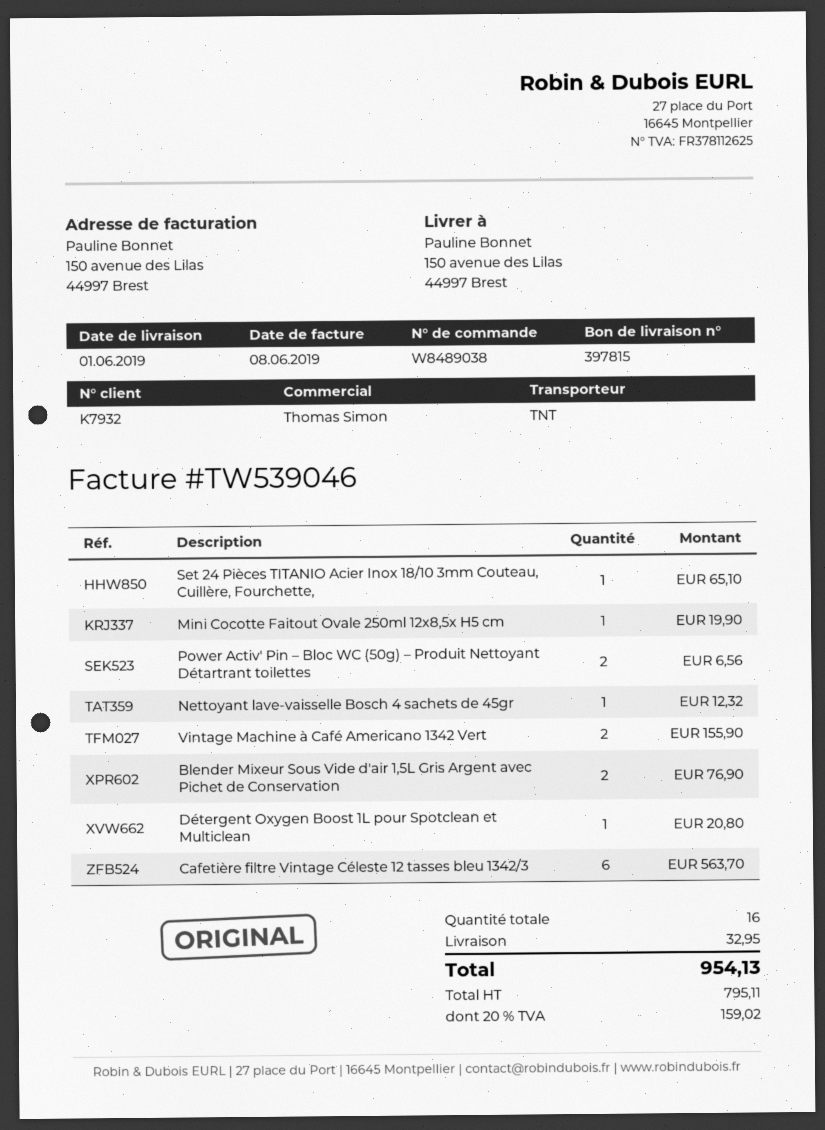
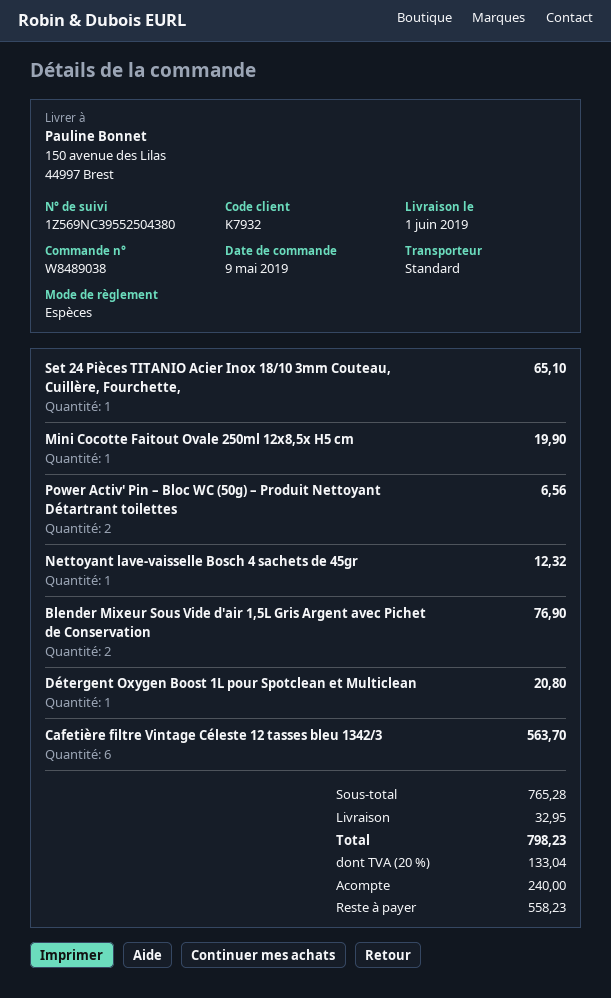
shipping method: TNT -> standard
Vintage Machine à Café Americano 1342 Vert: 2 for 155.90 -> none
tax: 20% = 159.02 -> 20% = 133.04
total: 954.13 -> 798.23

